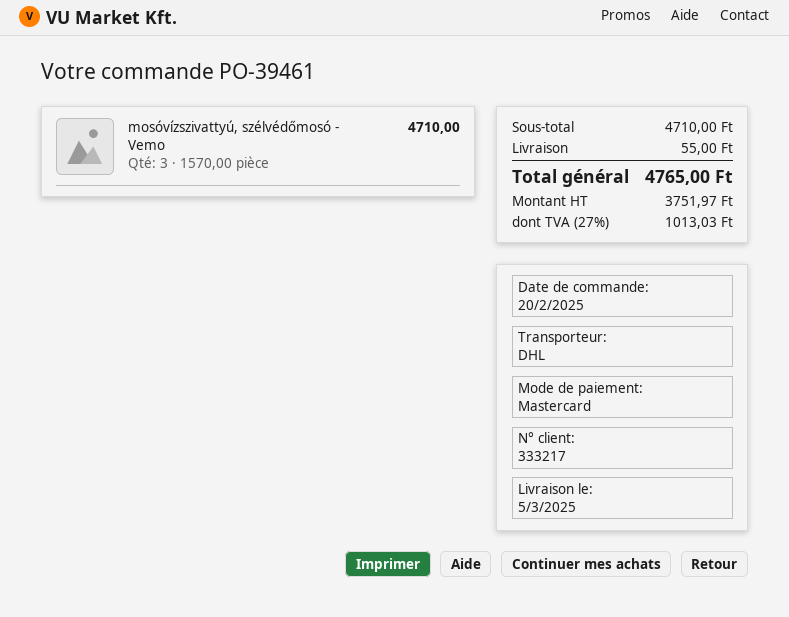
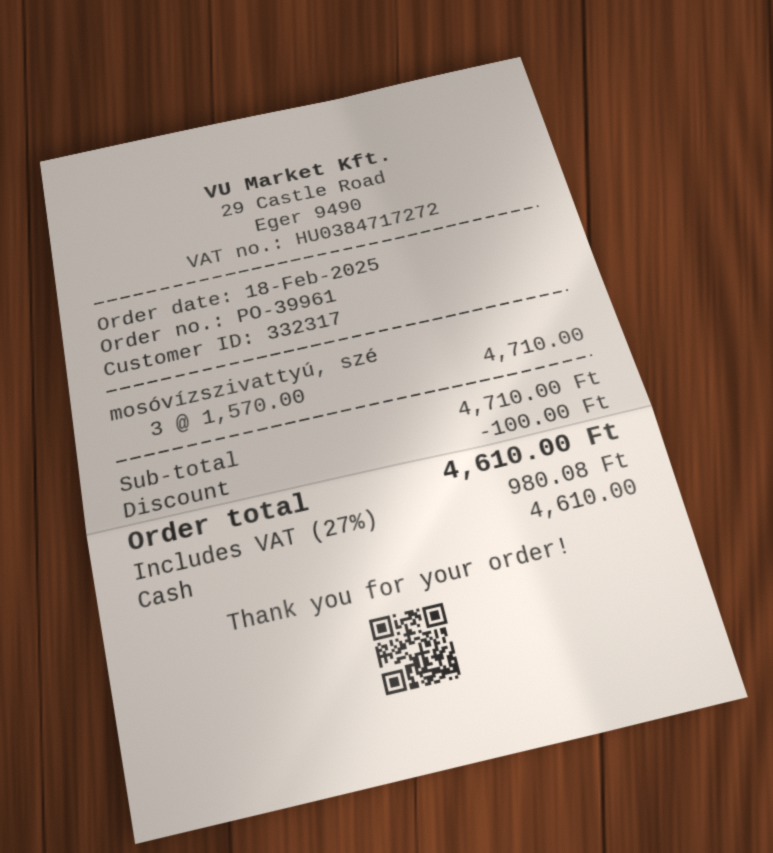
order number: PO-39461 -> PO-39961
order date: 2025-02-20 -> 2025-02-18
customer number: 333217 -> 332317
payment method: Mastercard -> cash
discount: none -> 100.00
shipping: 55.00 -> none
tax: 27% = 1013.03 -> 27% = 980.08
total: 4765.00 -> 4610.00

